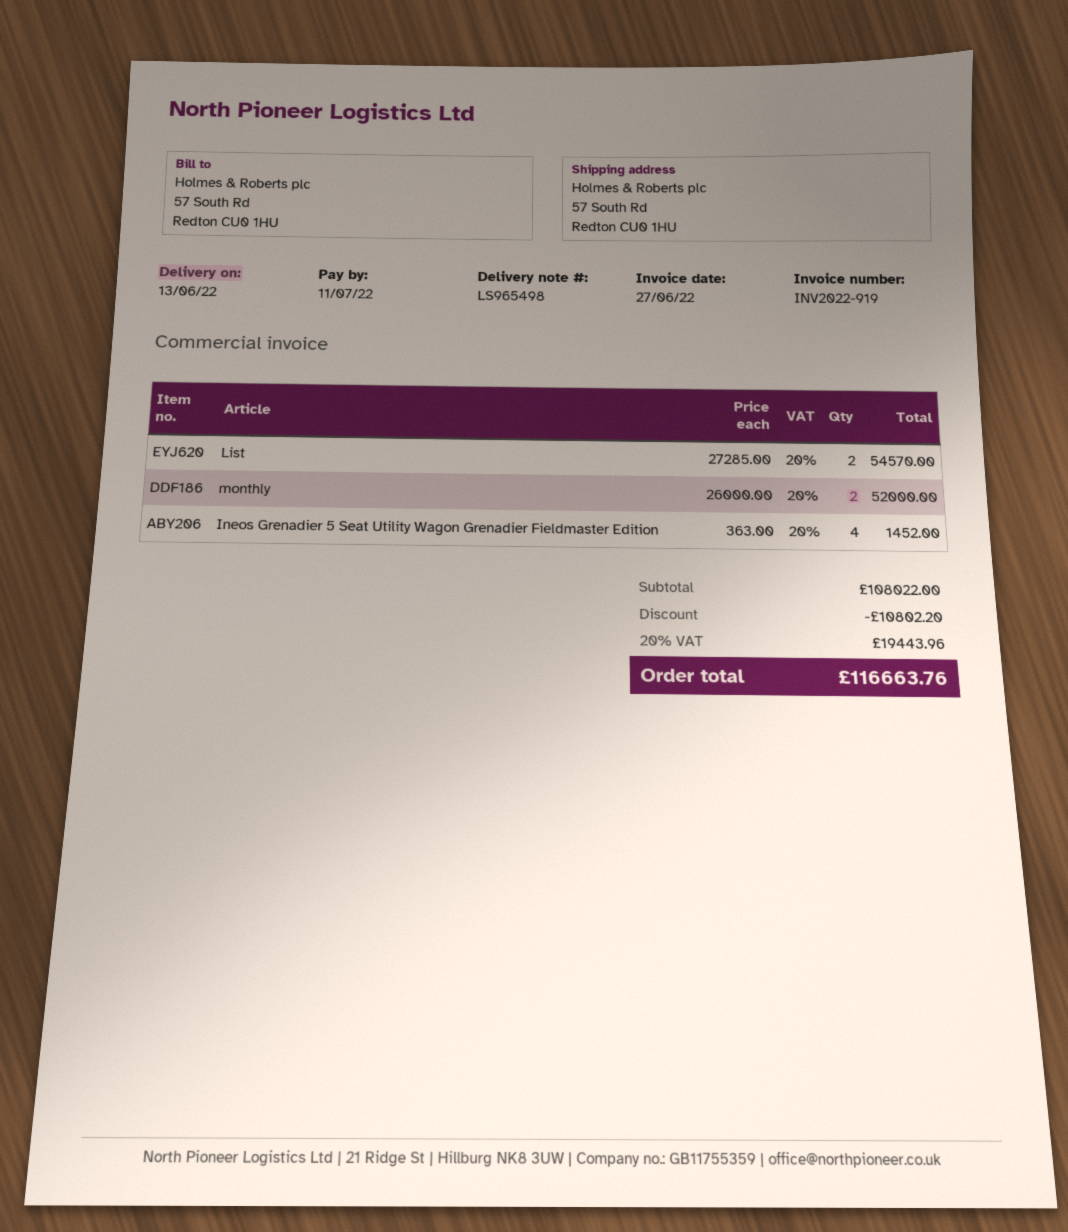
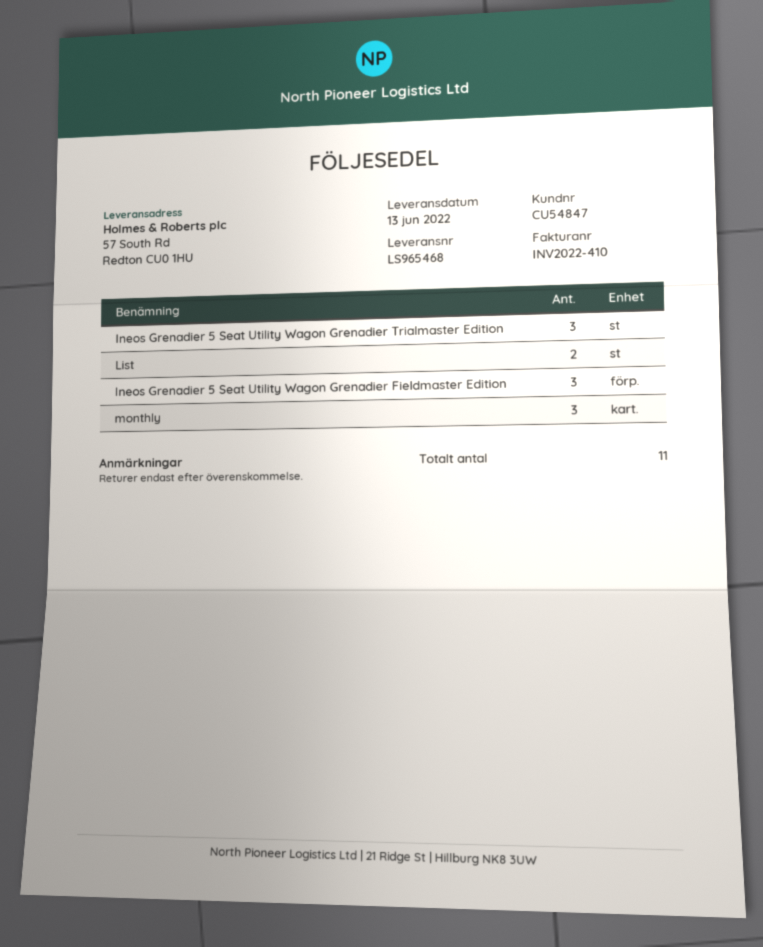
delivery note number: LS965498 -> LS965468
invoice number: INV2022-919 -> INV2022-410
monthly: 2 -> 3
Ineos Grenadier 5 Seat Utility Wagon Grenadier Fieldmaster Edition: 4 -> 3
Ineos Grenadier 5 Seat Utility Wagon Grenadier Trialmaster Edition: none -> 3

